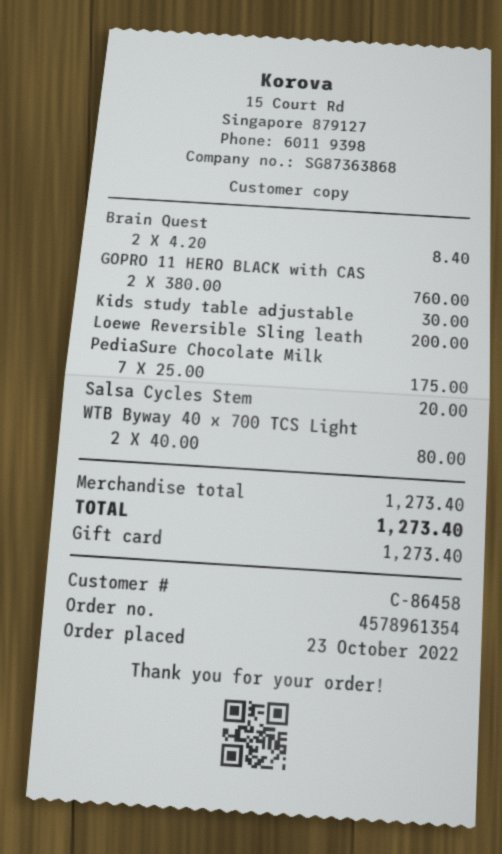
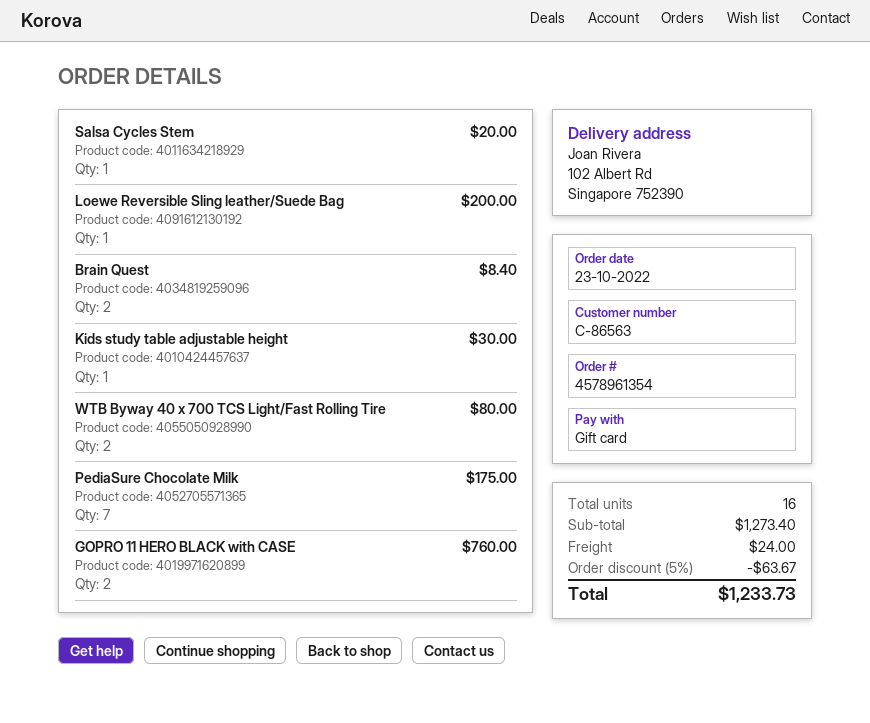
customer number: C-86458 -> C-86563
discount: none -> 5% = 63.67
shipping: none -> 24.00
total: 1273.40 -> 1233.73

